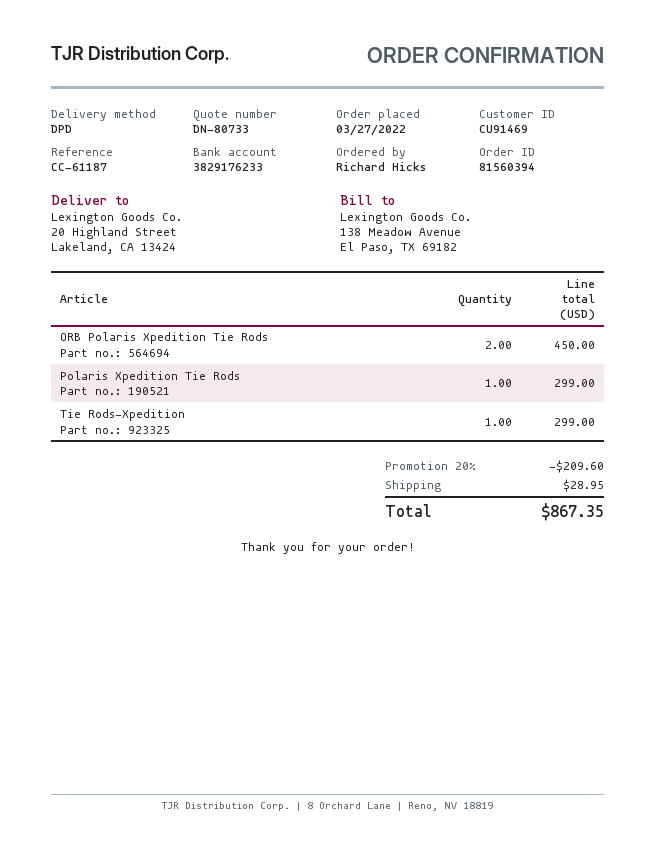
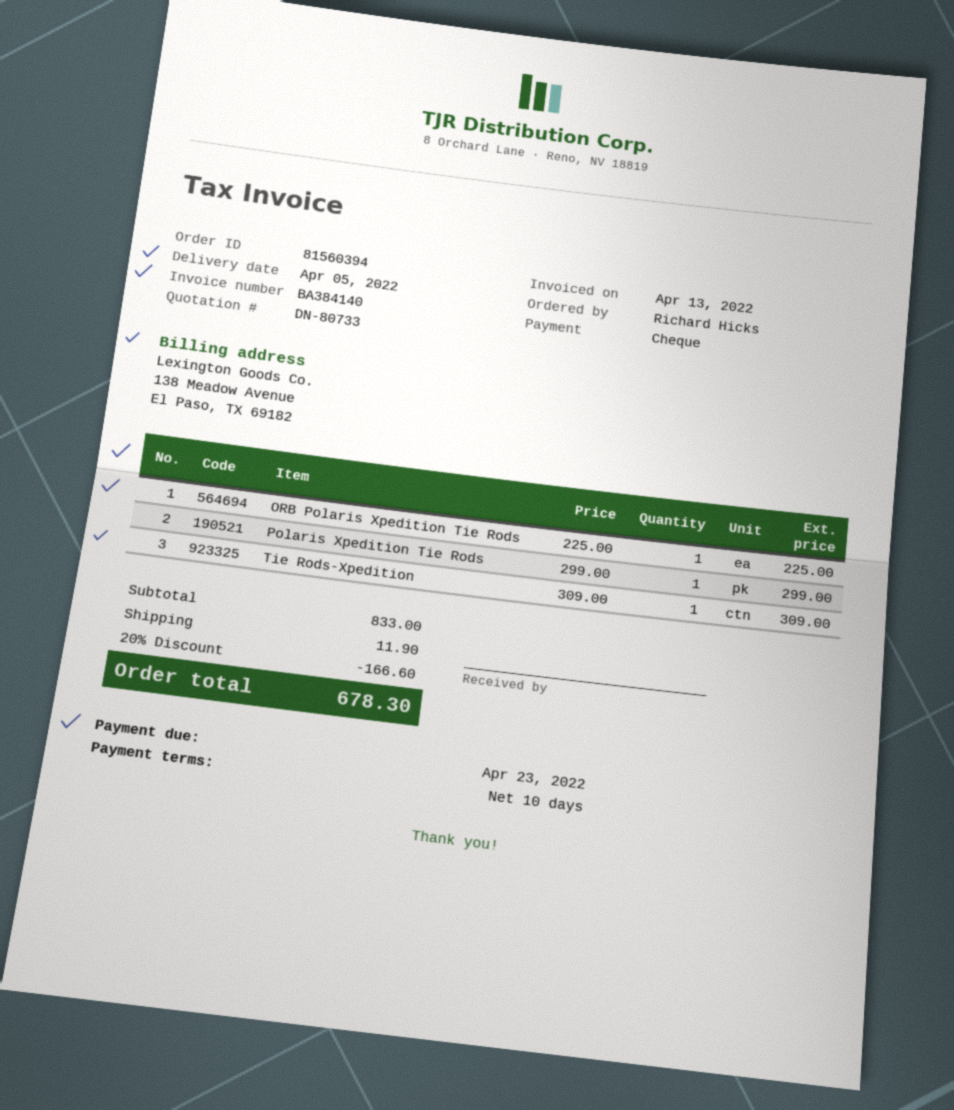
ORB Polaris Xpedition Tie Rods: 2 for 450.00 -> 1 for 225.00
Tie Rods-Xpedition: 1 for 299.00 -> 1 for 309.00
discount: 20% = 209.60 -> 20% = 166.60
shipping: 28.95 -> 11.90
total: 867.35 -> 678.30

